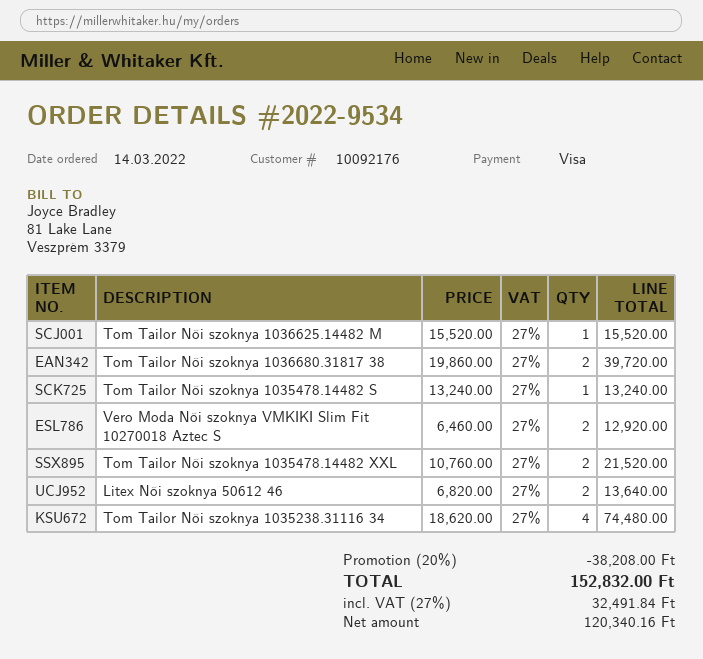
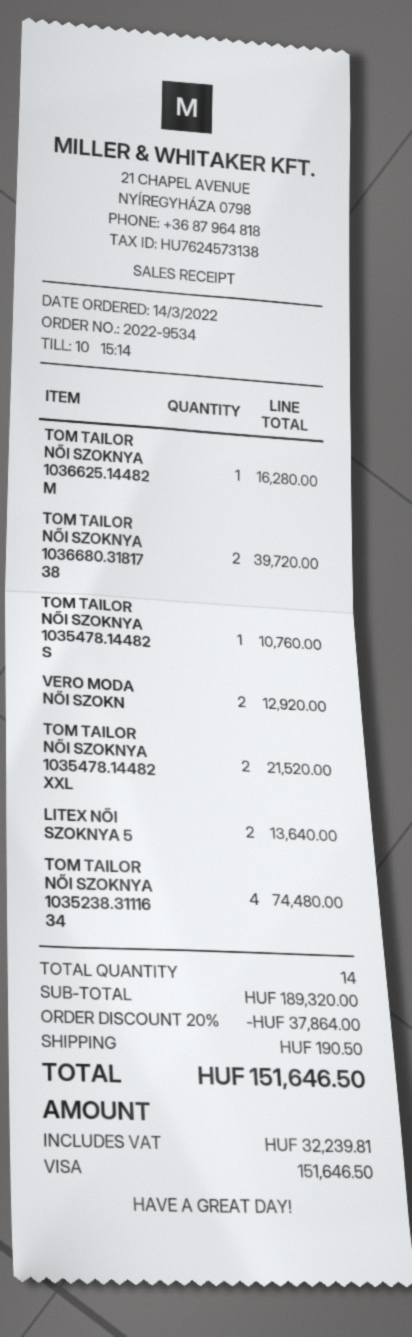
Tom Tailor Női szoknya 1036625.14482 M: 1 for 15520.00 -> 1 for 16280.00
Tom Tailor Női szoknya 1035478.14482 S: 1 for 13240.00 -> 1 for 10760.00
discount: 20% = 38208.00 -> 20% = 37864.00
shipping: none -> 190.50
tax: 32491.84 -> 32239.81
total: 152832.00 -> 151646.50

